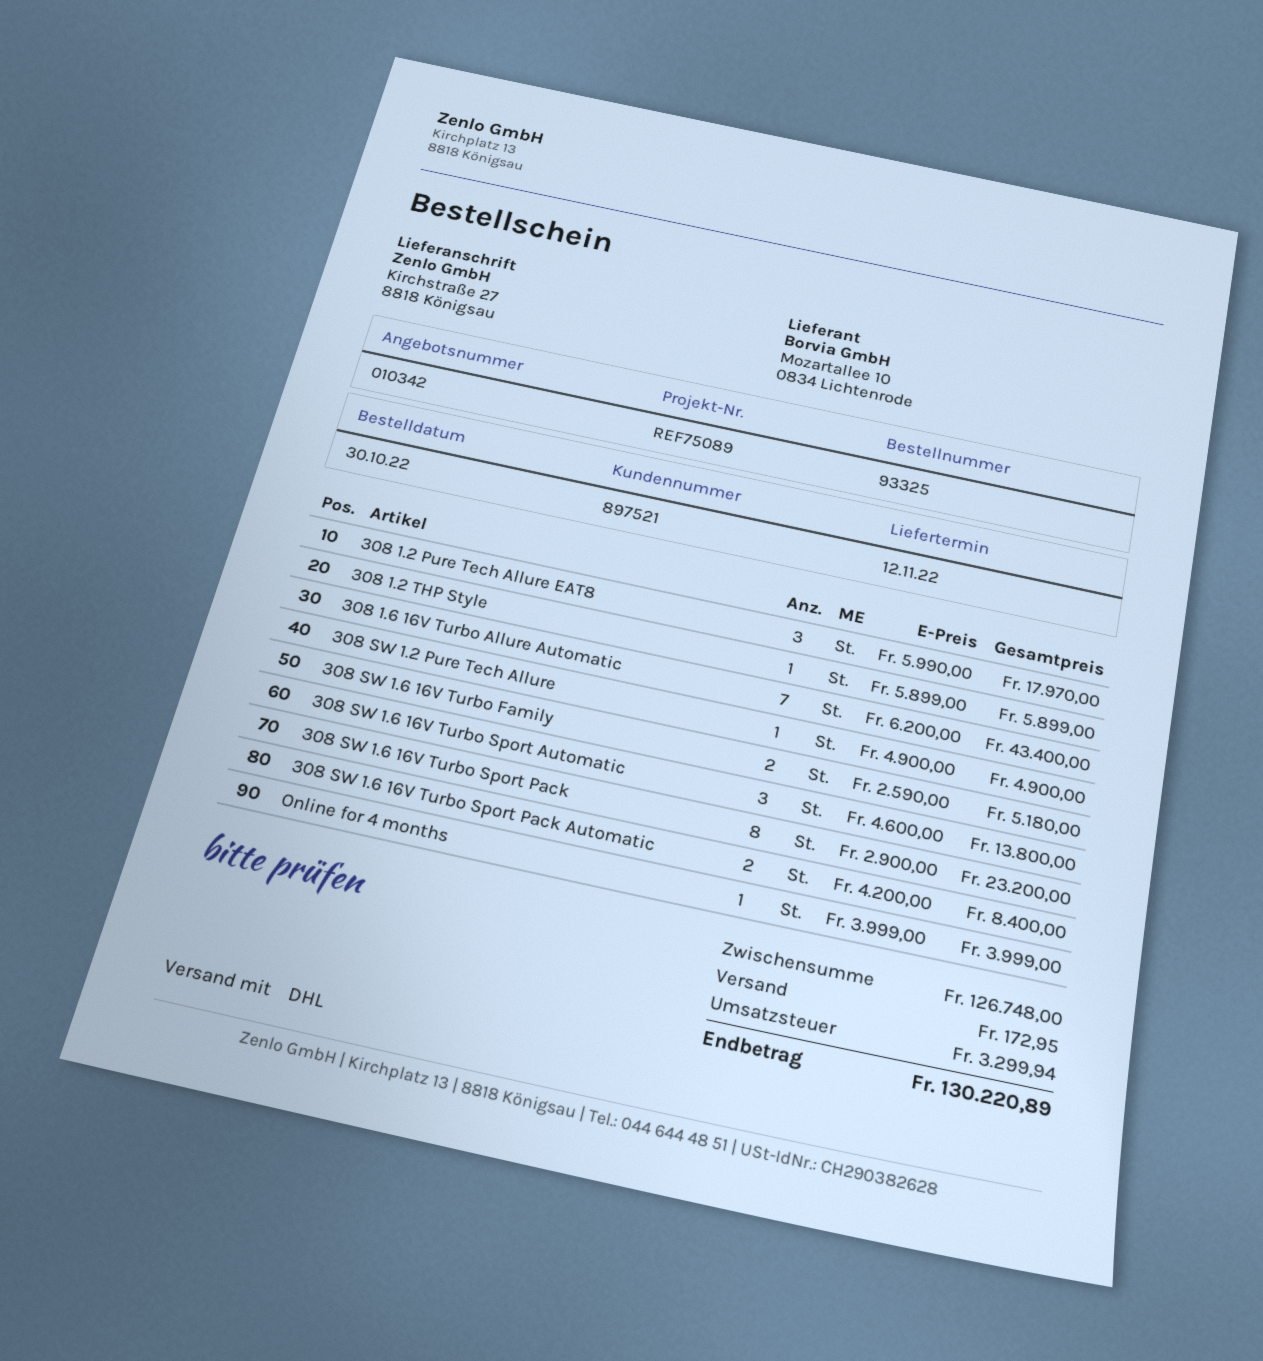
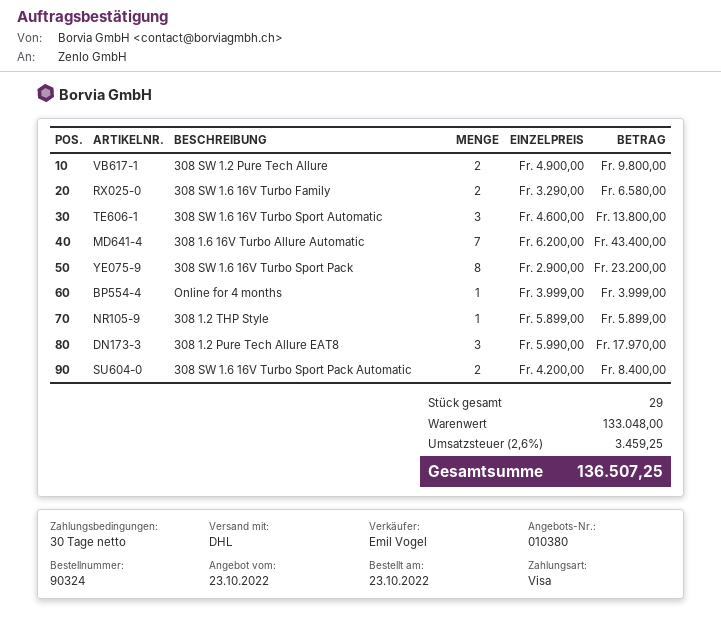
quote number: 010342 -> 010380
order number: 93325 -> 90324
order date: 2022-10-30 -> 2022-10-23
308 SW 1.2 Pure Tech Allure: 1 x 4900.00 = 4900.00 -> 2 x 4900.00 = 9800.00
308 SW 1.6 16V Turbo Family: 2 x 2590.00 = 5180.00 -> 2 x 3290.00 = 6580.00
subtotal: 126748.00 -> 133048.00
shipping: 172.95 -> none
tax: 3299.94 -> 3459.25
total: 130220.89 -> 136507.25

